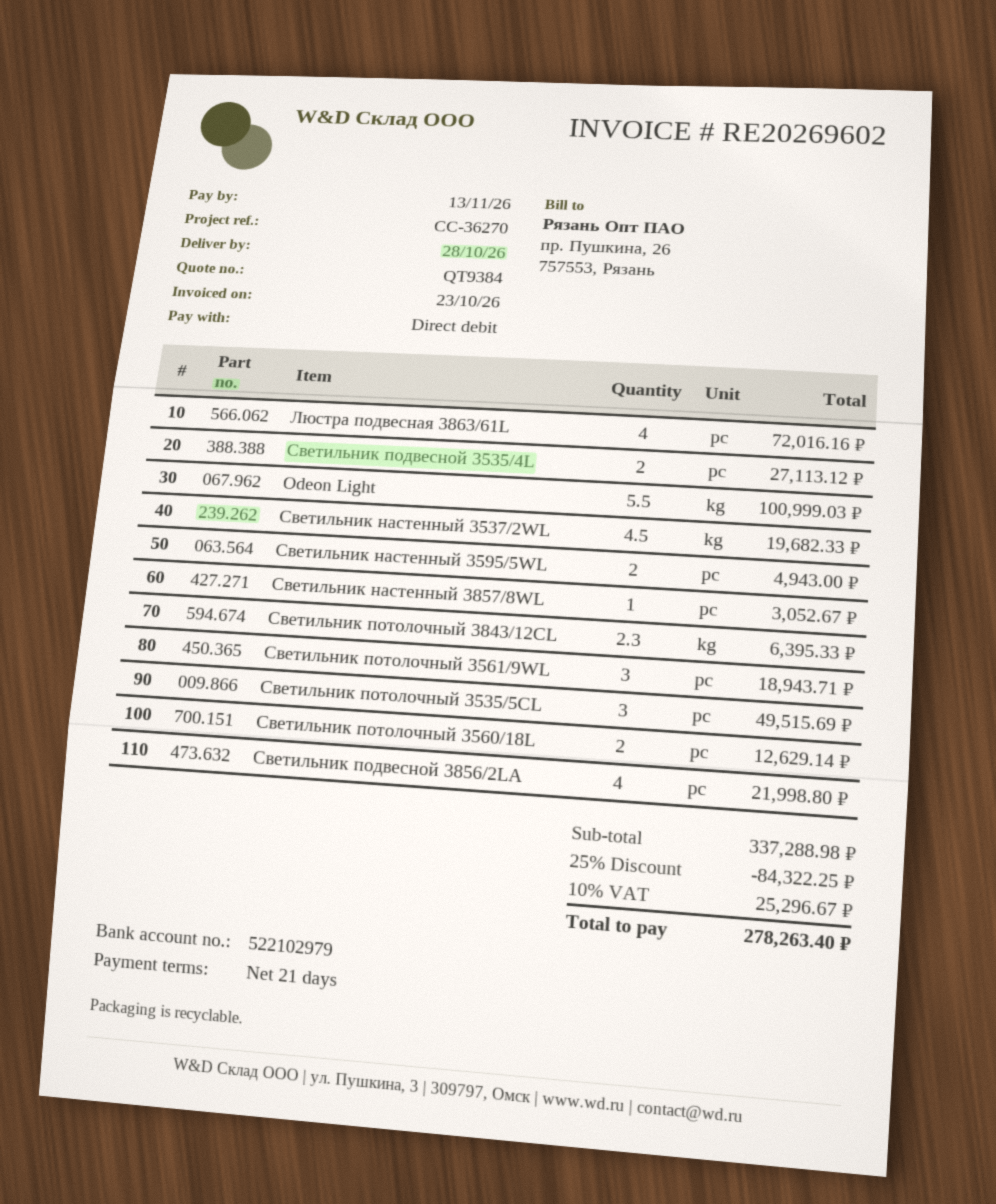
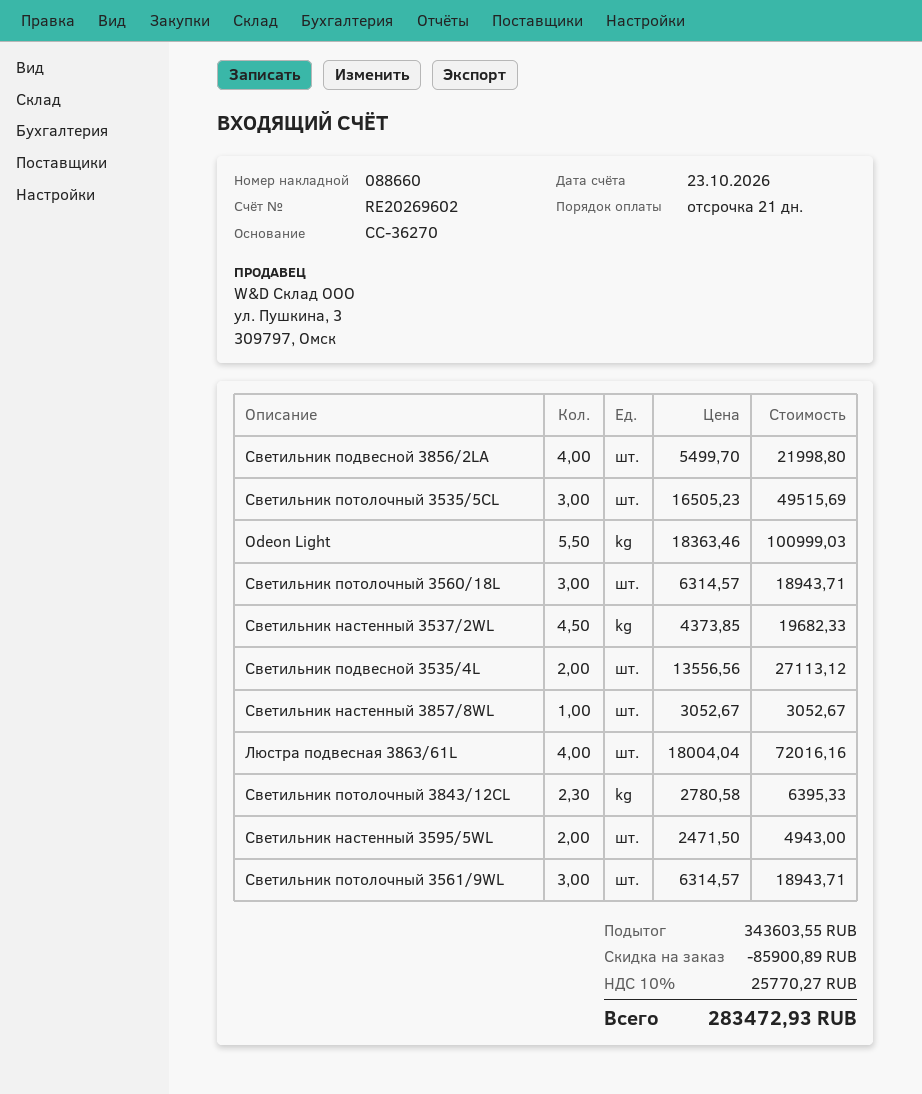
Светильник потолочный 3560/18L: 2 for 12629.14 -> 3 for 18943.71
subtotal: 337288.98 -> 343603.55
discount: 84322.25 -> 85900.89
tax: 10% = 25296.67 -> 10% = 25770.27
total: 278263.40 -> 283472.93

